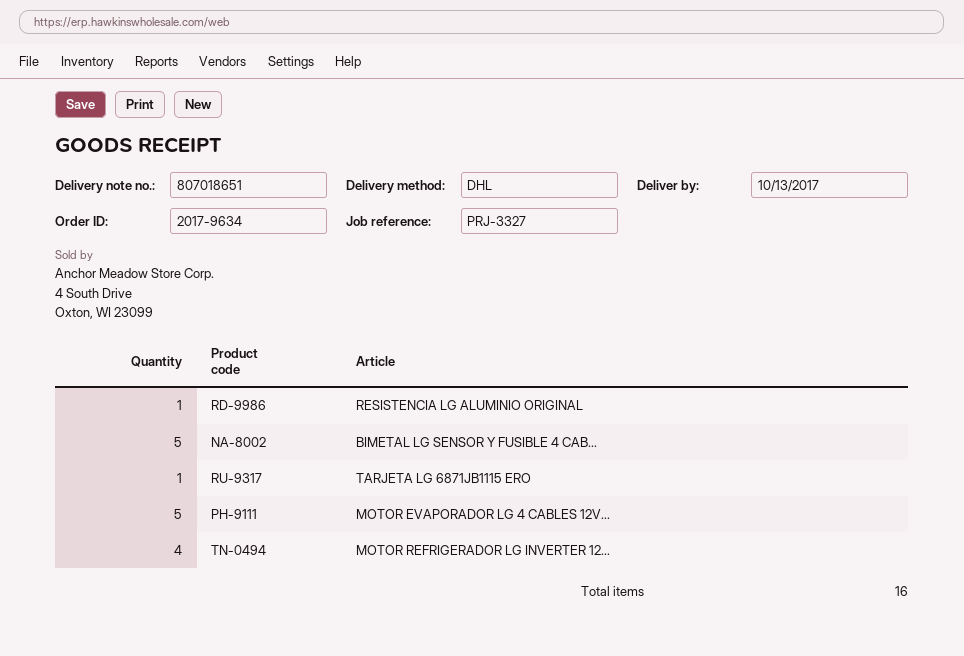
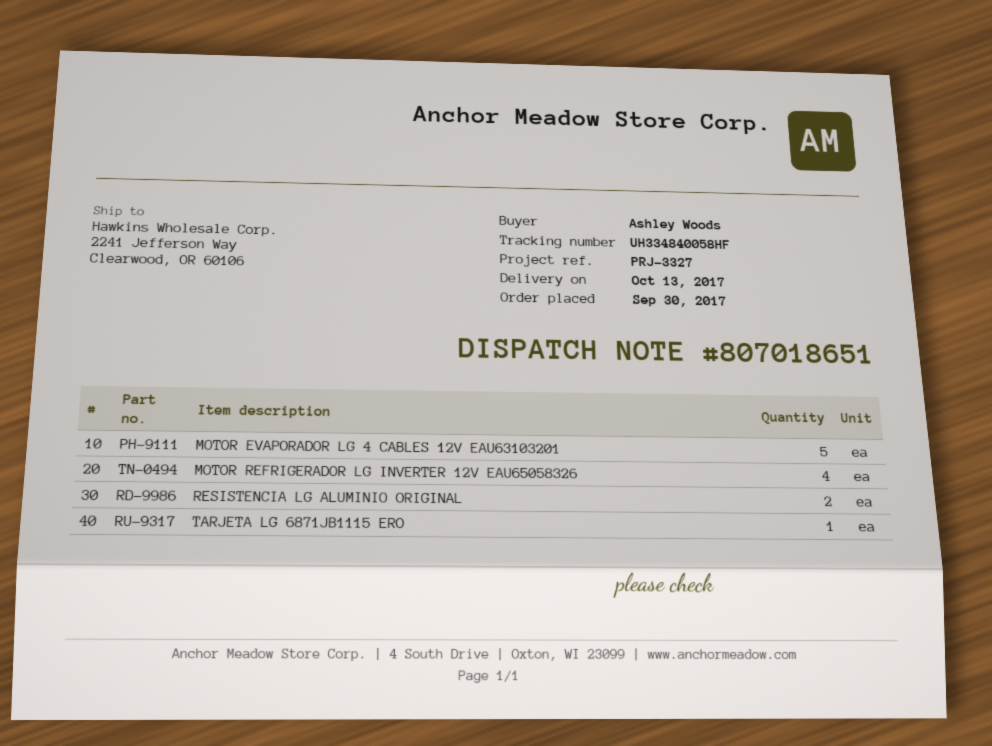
RESISTENCIA LG ALUMINIO ORIGINAL: 1 -> 2
BIMETAL LG SENSOR Y FUSIBLE 4 CAB...: 5 -> none

